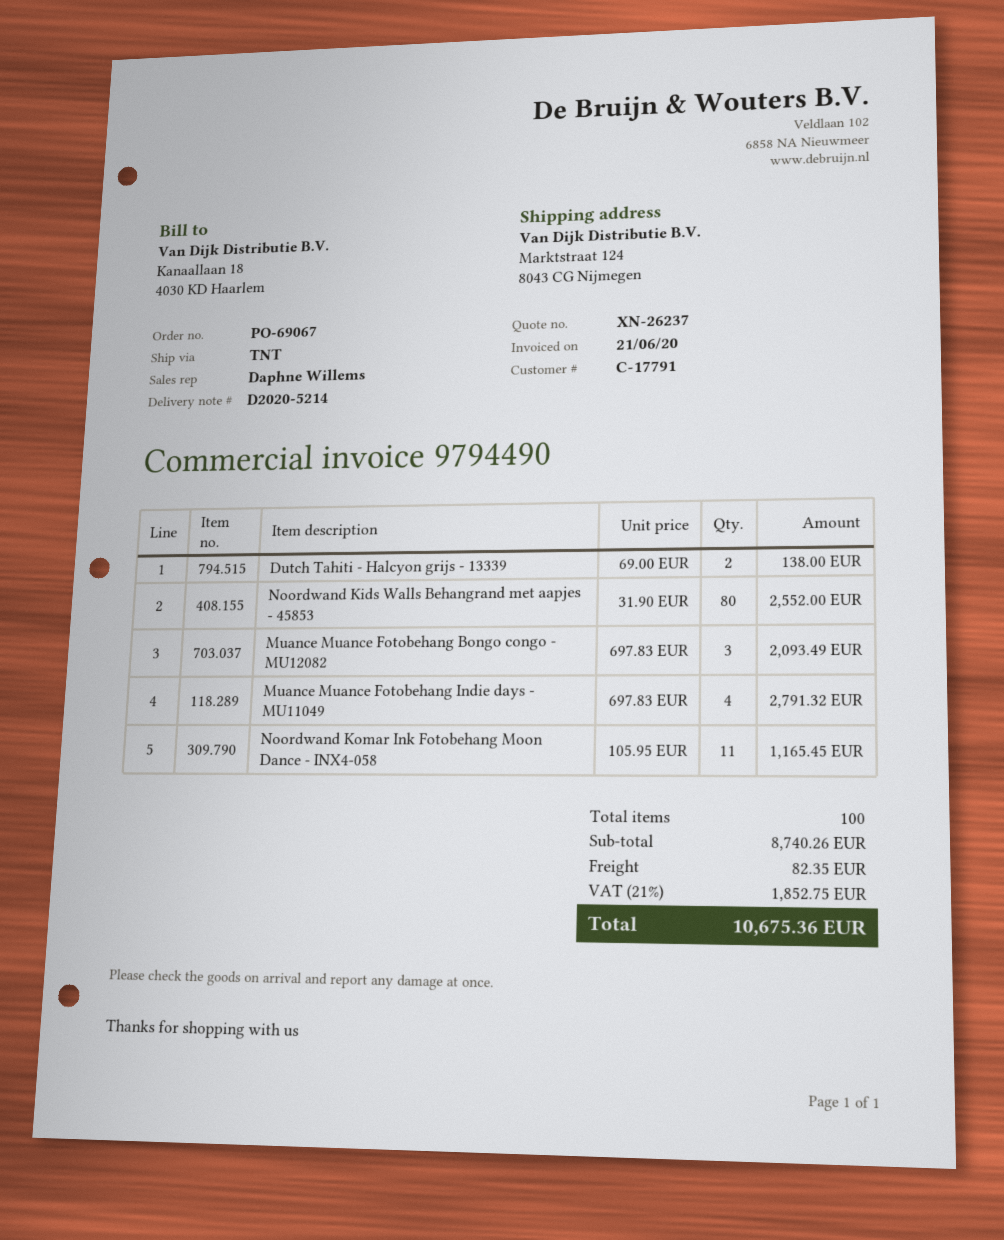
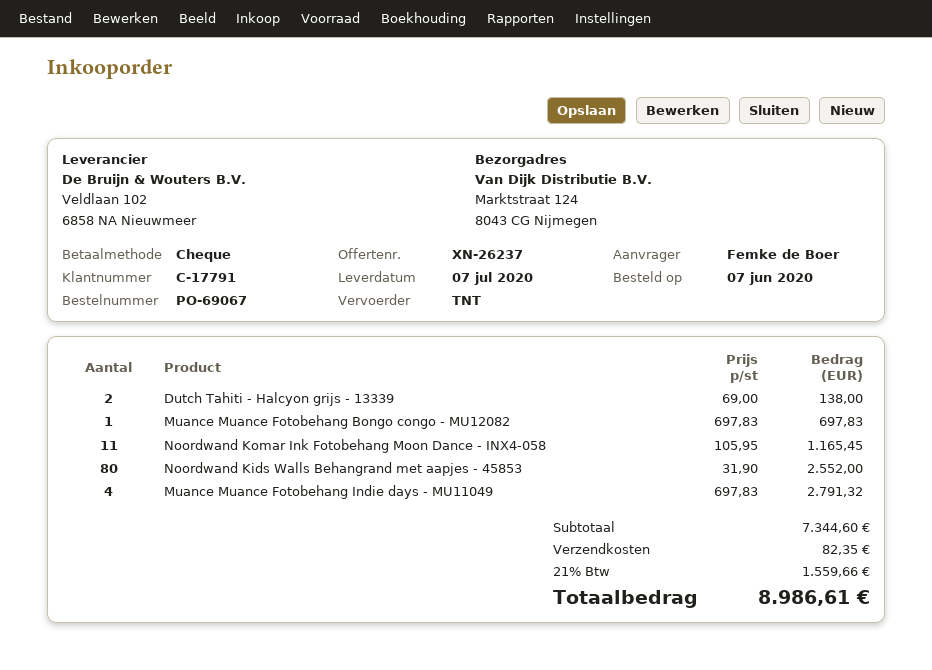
Muance Muance Fotobehang Bongo congo - MU12082: 3 x 697.83 = 2093.49 -> 1 x 697.83 = 697.83
subtotal: 8740.26 -> 7344.60
tax: 21% = 1852.75 -> 21% = 1559.66
total: 10675.36 -> 8986.61

